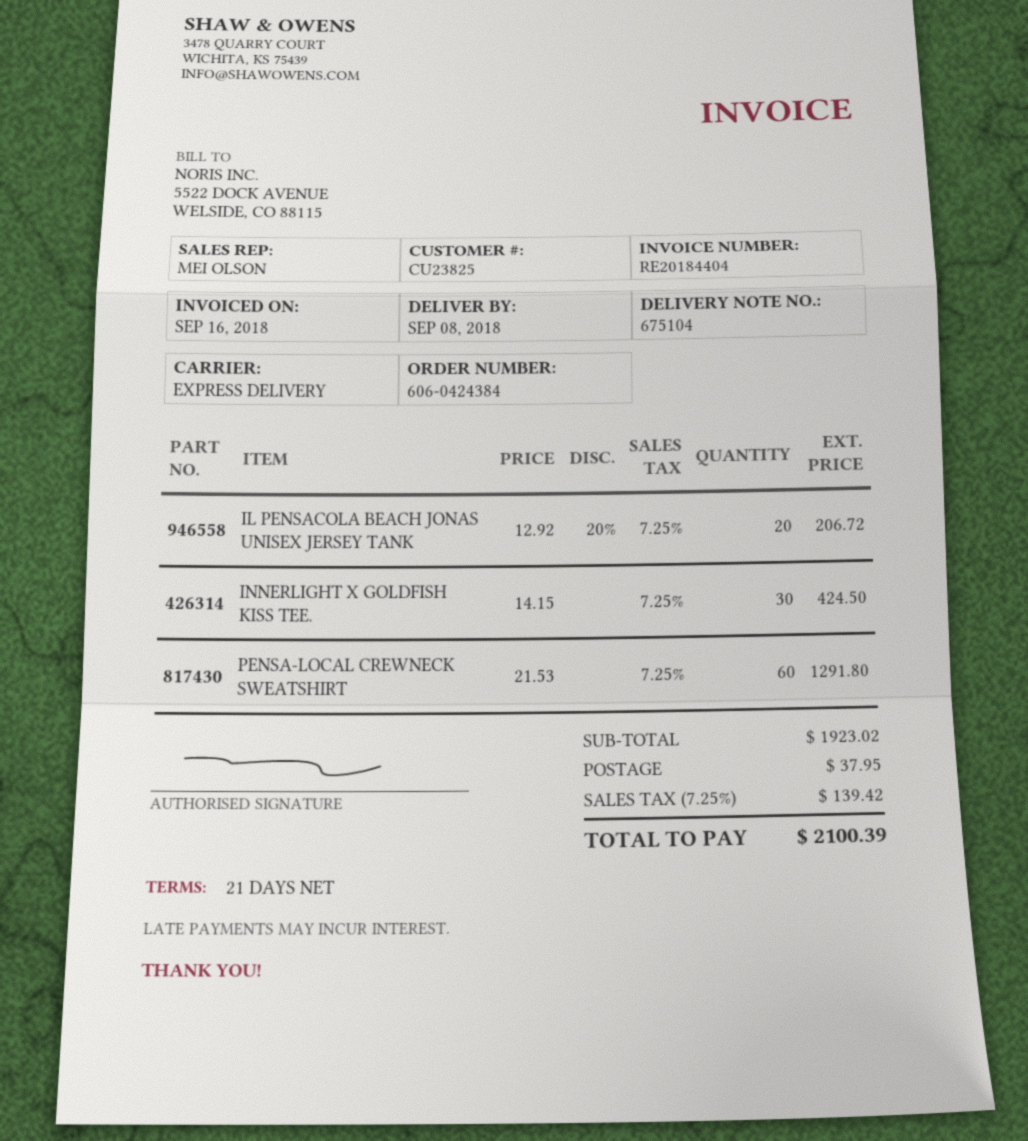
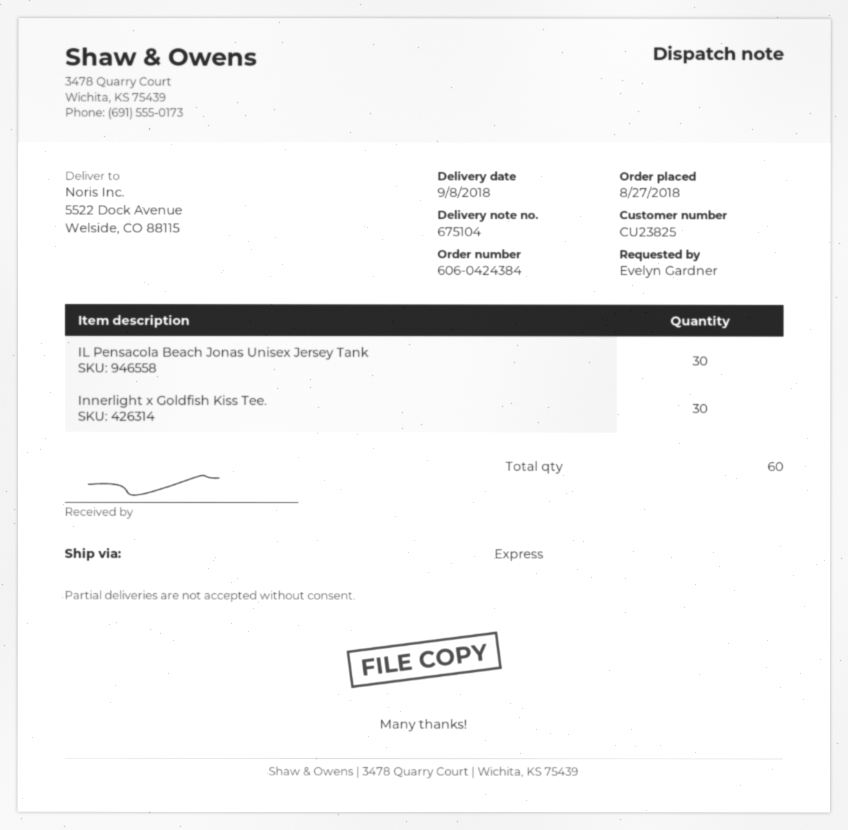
IL PENSACOLA BEACH JONAS UNISEX JERSEY TANK: 20 -> 30
PENSA-LOCAL CREWNECK SWEATSHIRT: 60 -> none

